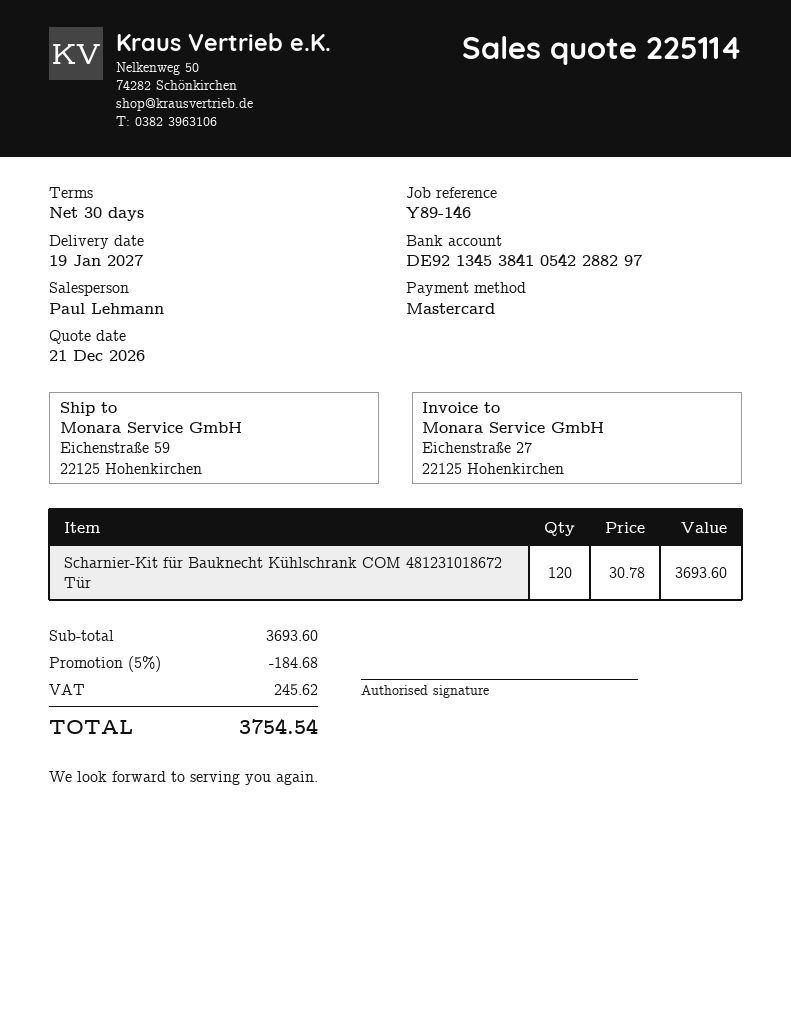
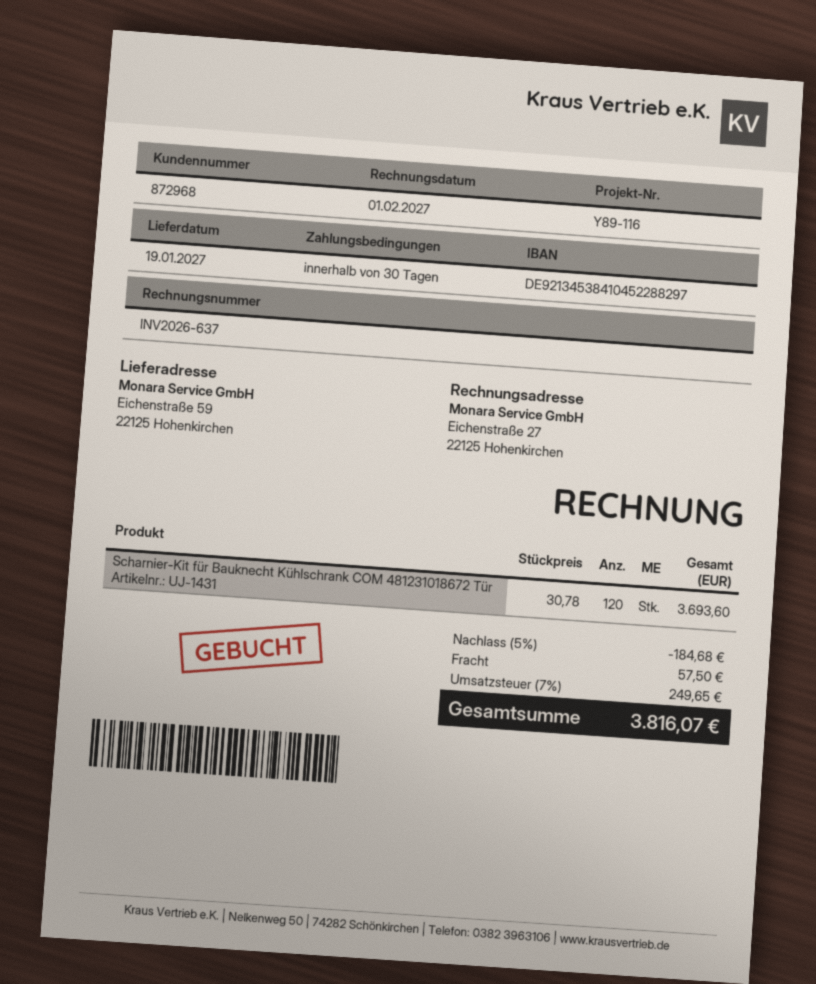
reference: Y89-146 -> Y89-116
bank account: DE92134538410542288297 -> DE92134538410452288297
shipping: none -> 57.50
tax: 245.62 -> 249.65
total: 3754.54 -> 3816.07

